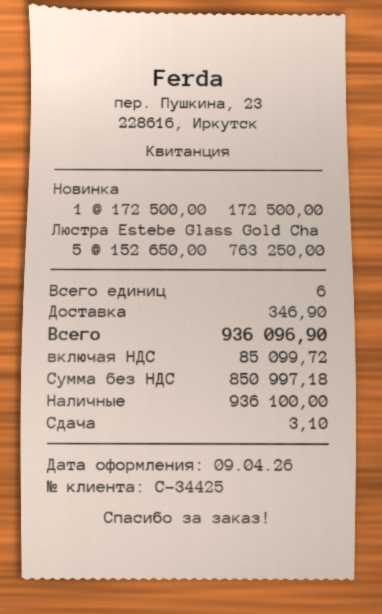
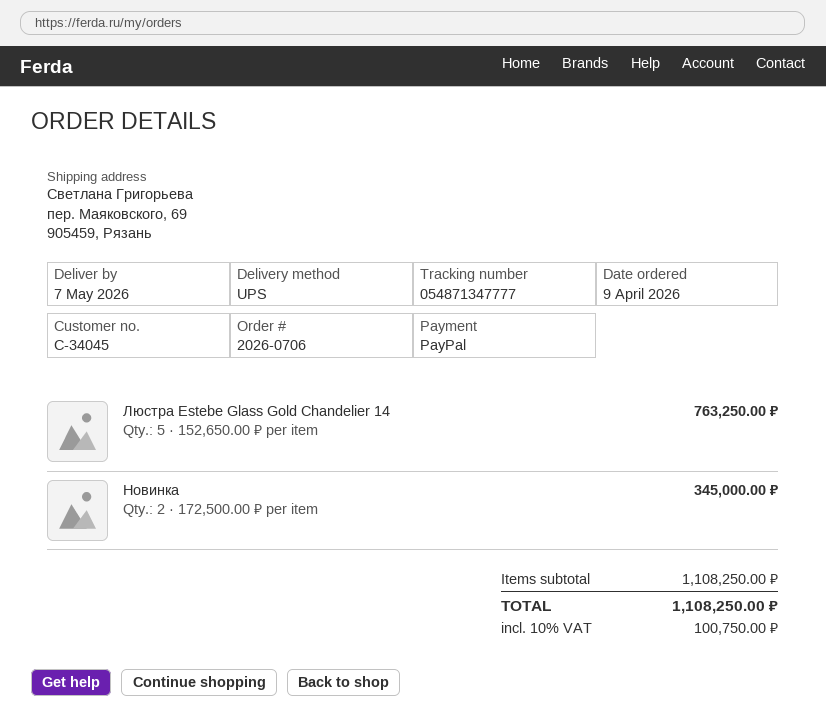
customer number: C-34425 -> C-34045
payment method: cash -> PayPal
Новинка: 1 x 172500.00 = 172500.00 -> 2 x 172500.00 = 345000.00
shipping: 346.90 -> none
tax: 85099.72 -> 100750.00
total: 936096.90 -> 1108250.00

